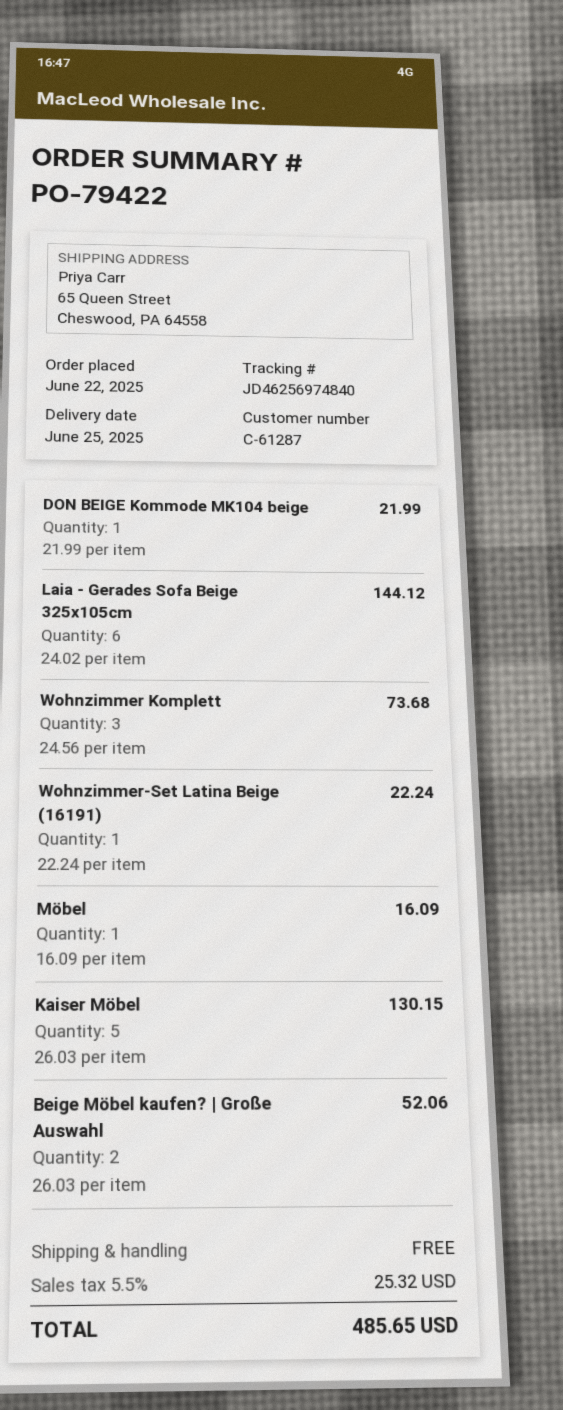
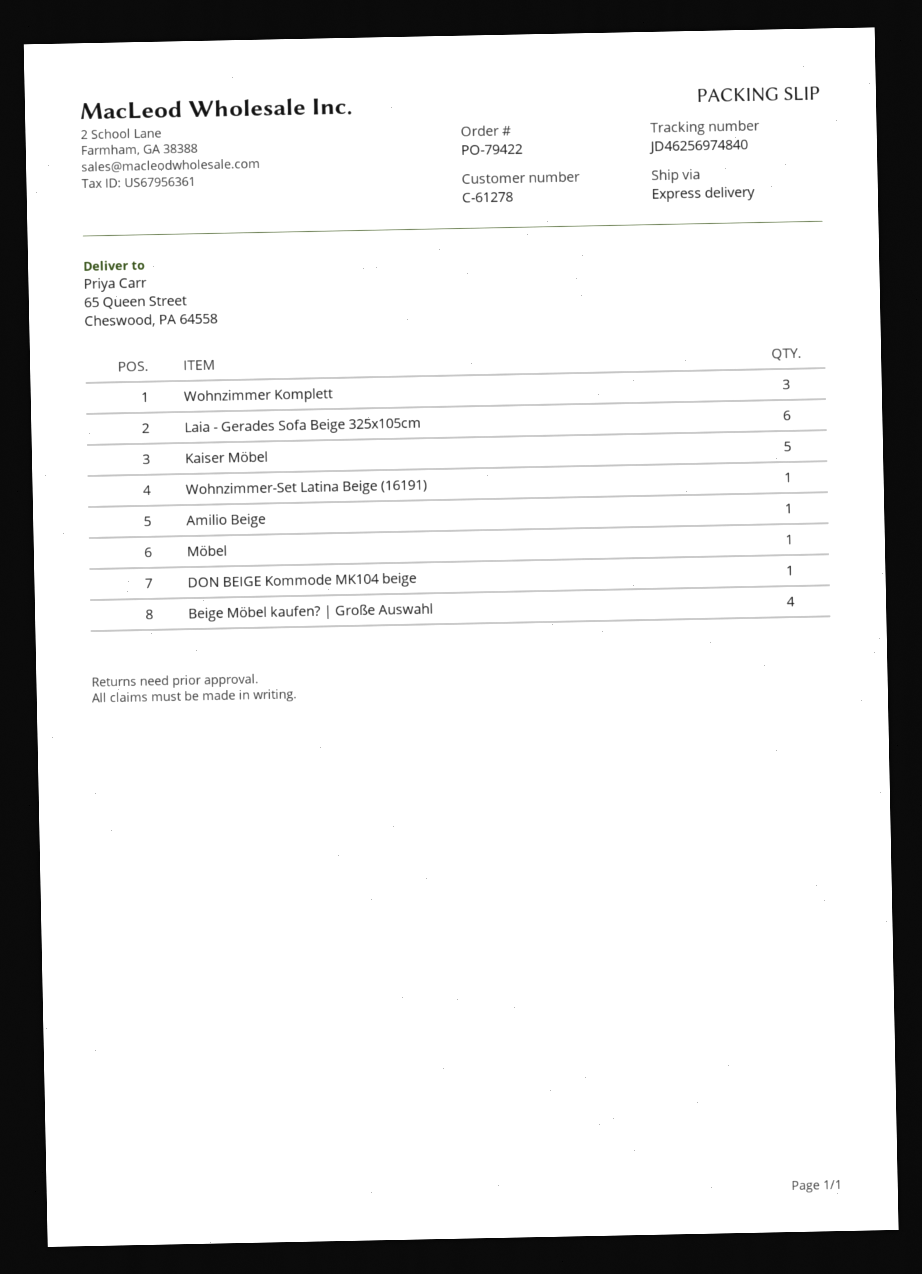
customer number: C-61287 -> C-61278
Beige Möbel kaufen? | Große Auswahl: 2 -> 4
Amilio Beige: none -> 1

